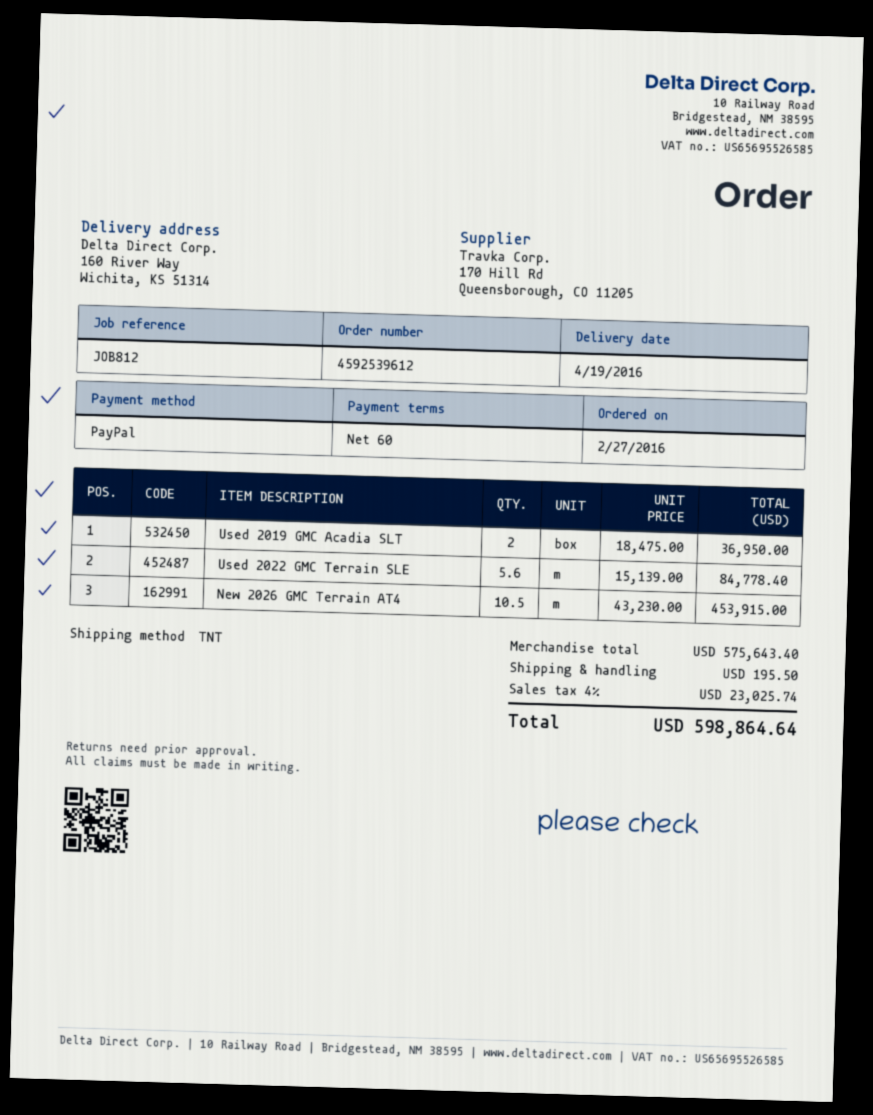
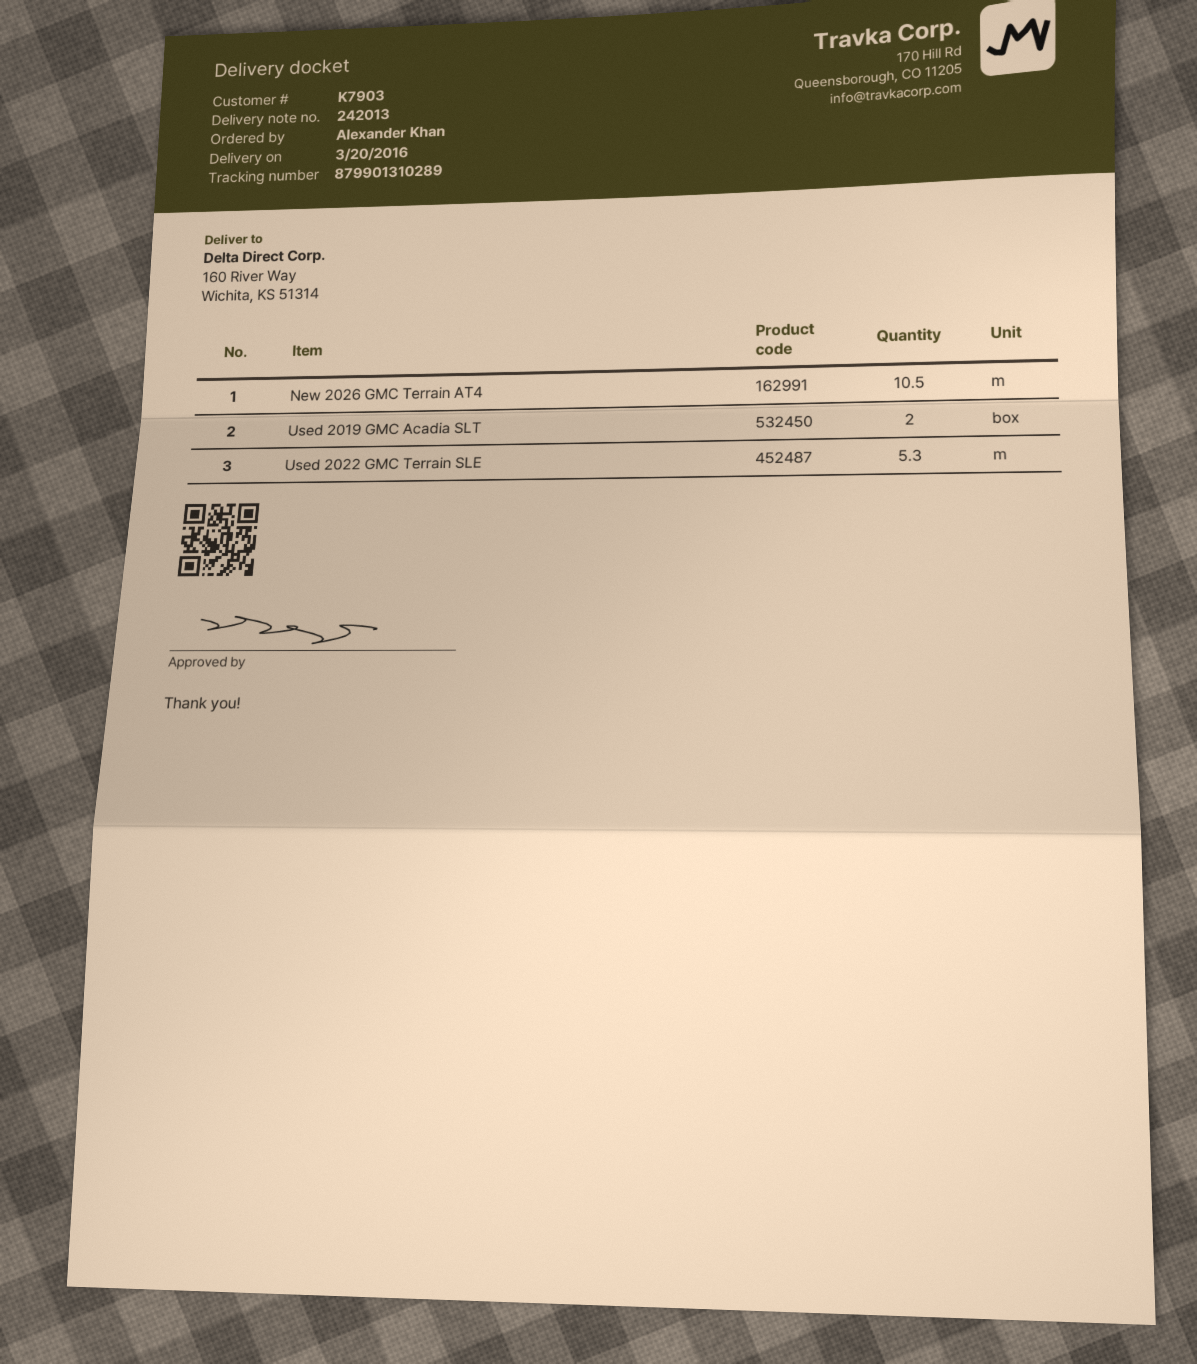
delivery date: 2016-04-19 -> 2016-03-20
Used 2022 GMC Terrain SLE: 5.6 -> 5.3

